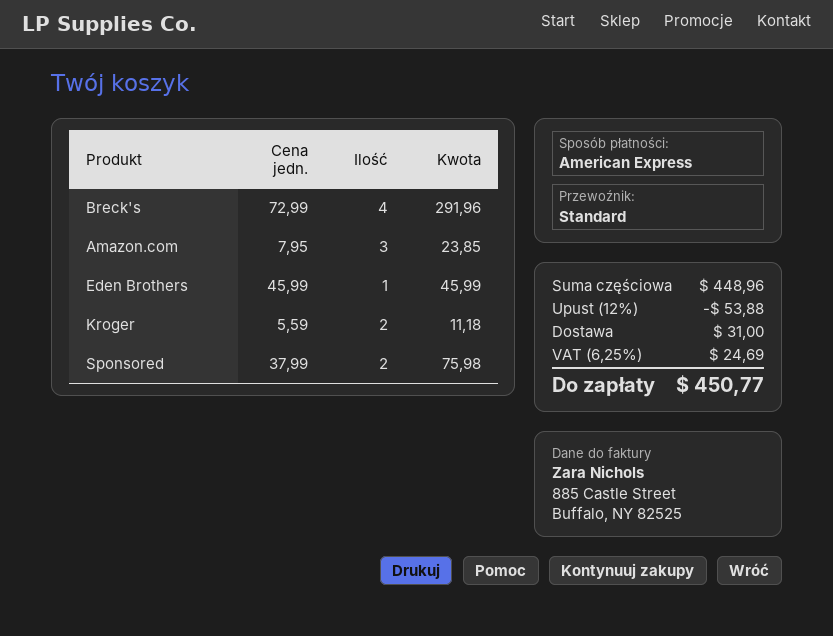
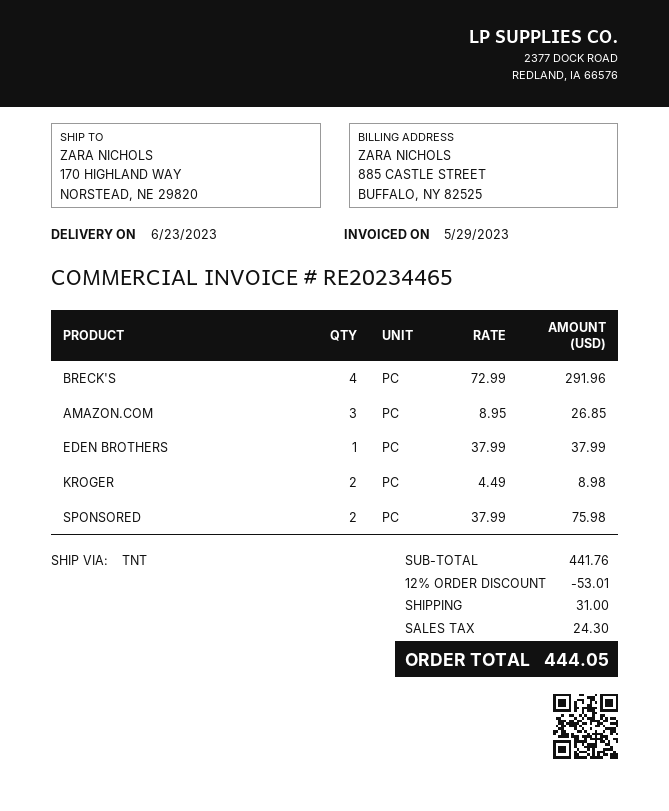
shipping method: standard -> TNT
Amazon.com: 3 x 7.95 = 23.85 -> 3 x 8.95 = 26.85
Eden Brothers: 1 x 45.99 = 45.99 -> 1 x 37.99 = 37.99
Kroger: 2 x 5.59 = 11.18 -> 2 x 4.49 = 8.98
subtotal: 448.96 -> 441.76
discount: 12% = 53.88 -> 12% = 53.01
tax: 24.69 -> 24.30
total: 450.77 -> 444.05

